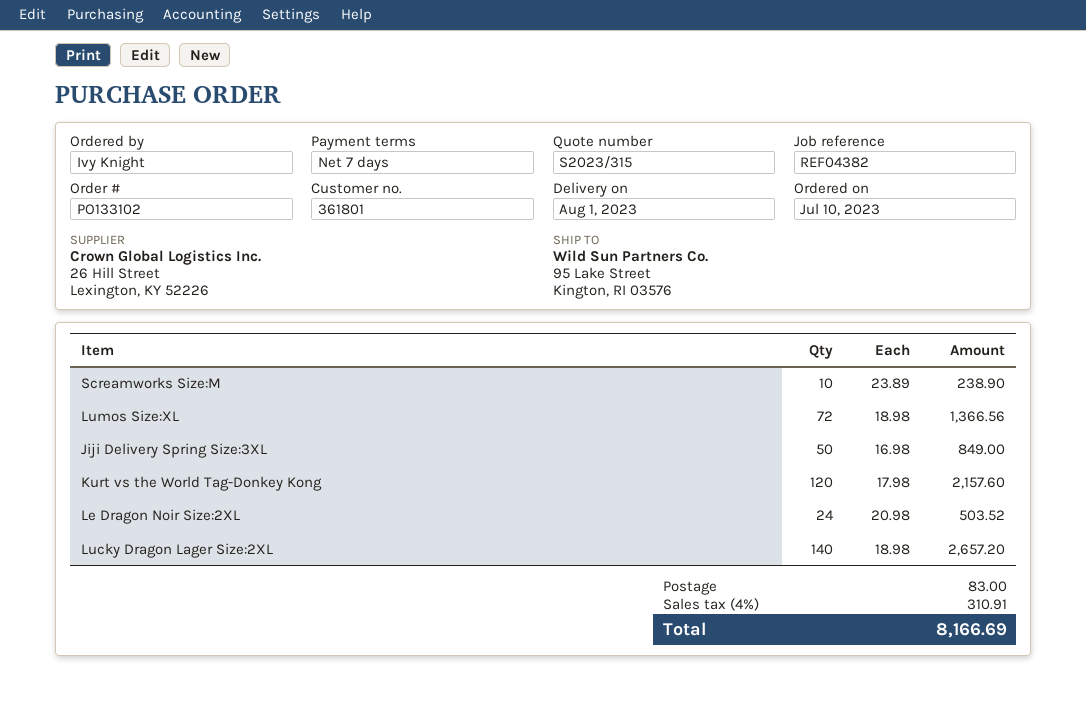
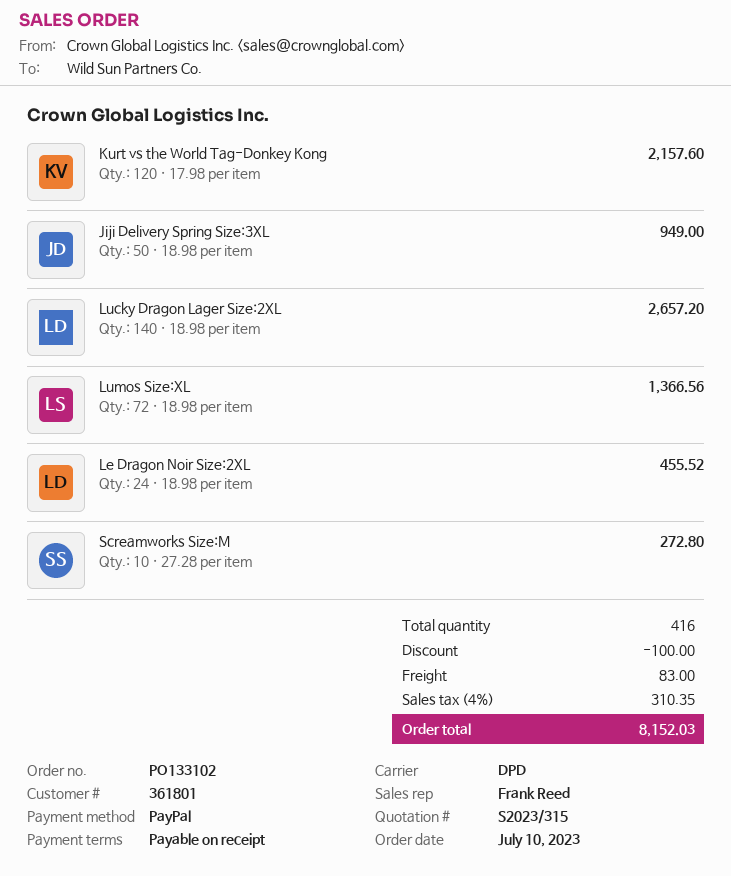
payment terms: 7 days -> on receipt
Screamworks Size:M: 10 x 23.89 = 238.90 -> 10 x 27.28 = 272.80
Jiji Delivery Spring Size:3XL: 50 x 16.98 = 849.00 -> 50 x 18.98 = 949.00
Le Dragon Noir Size:2XL: 24 x 20.98 = 503.52 -> 24 x 18.98 = 455.52
discount: none -> 100.00
tax: 4% = 310.91 -> 4% = 310.35
total: 8166.69 -> 8152.03

